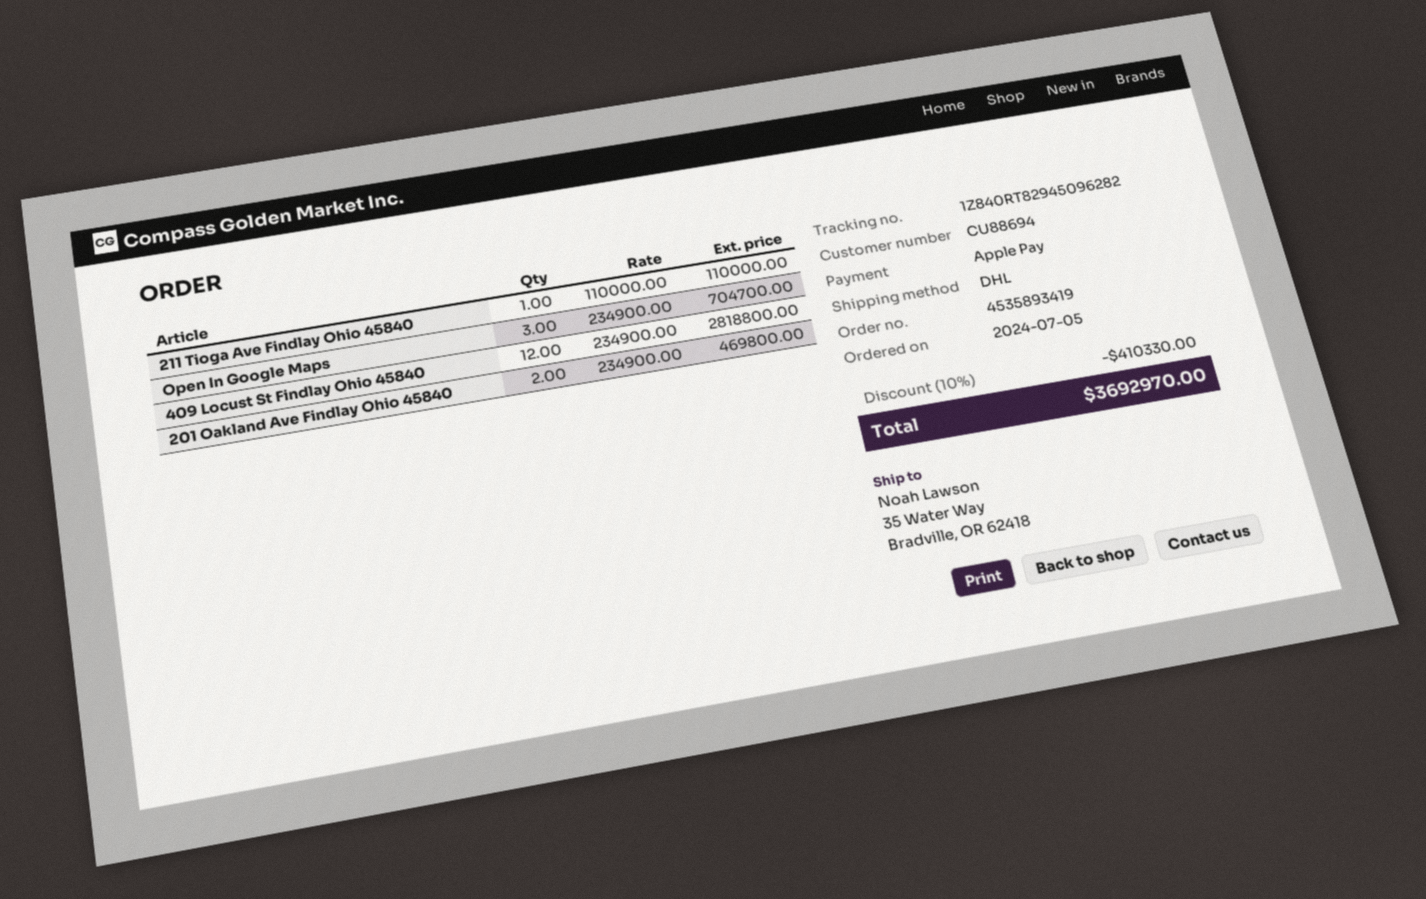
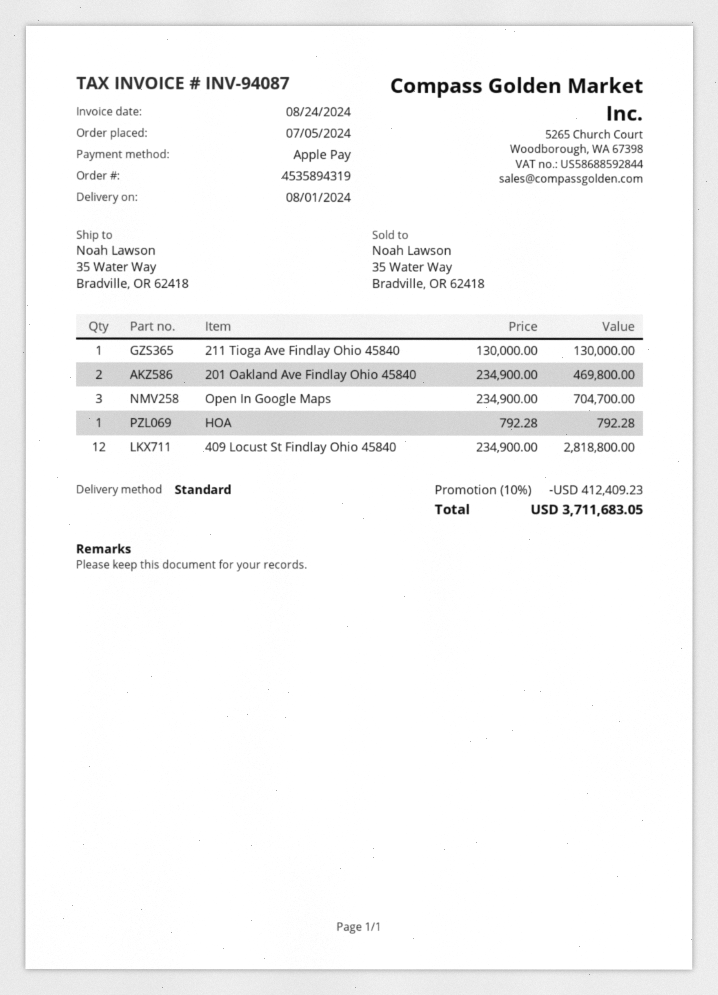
order number: 4535893419 -> 4535894319
shipping method: DHL -> standard
211 Tioga Ave Findlay Ohio 45840: 1 x 110000.00 = 110000.00 -> 1 x 130000.00 = 130000.00
HOA: none -> 1 x 792.28 = 792.28
discount: 10% = 410330.00 -> 10% = 412409.23
total: 3692970.00 -> 3711683.05

